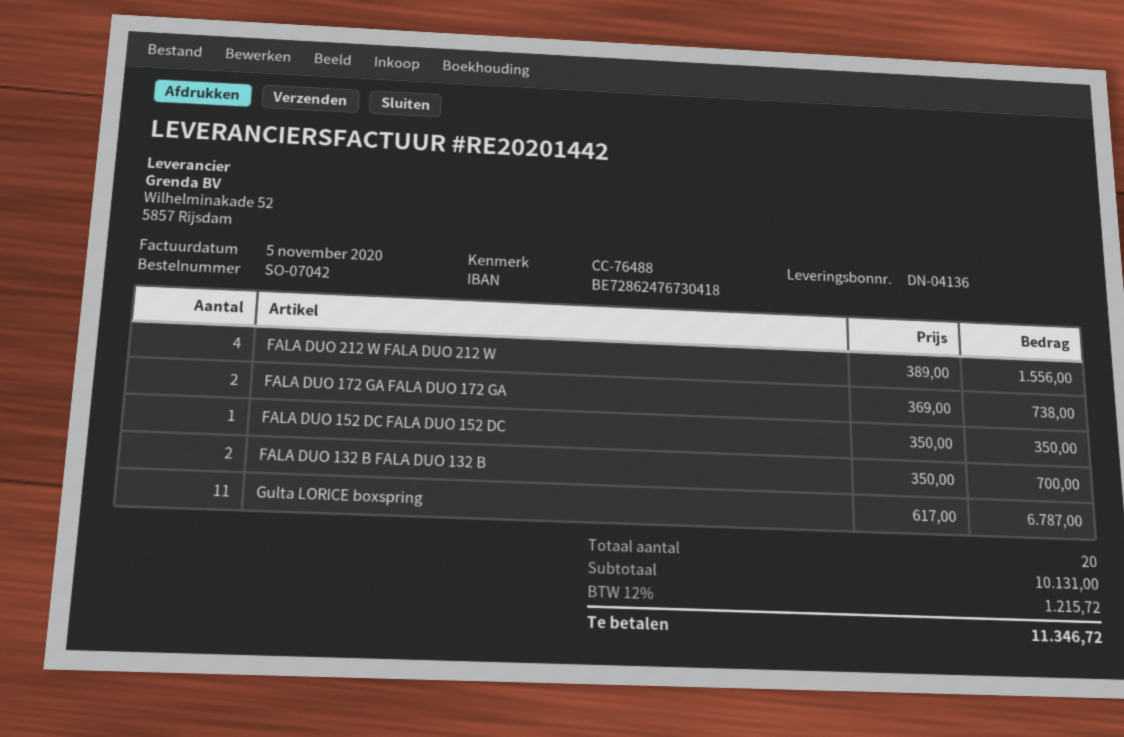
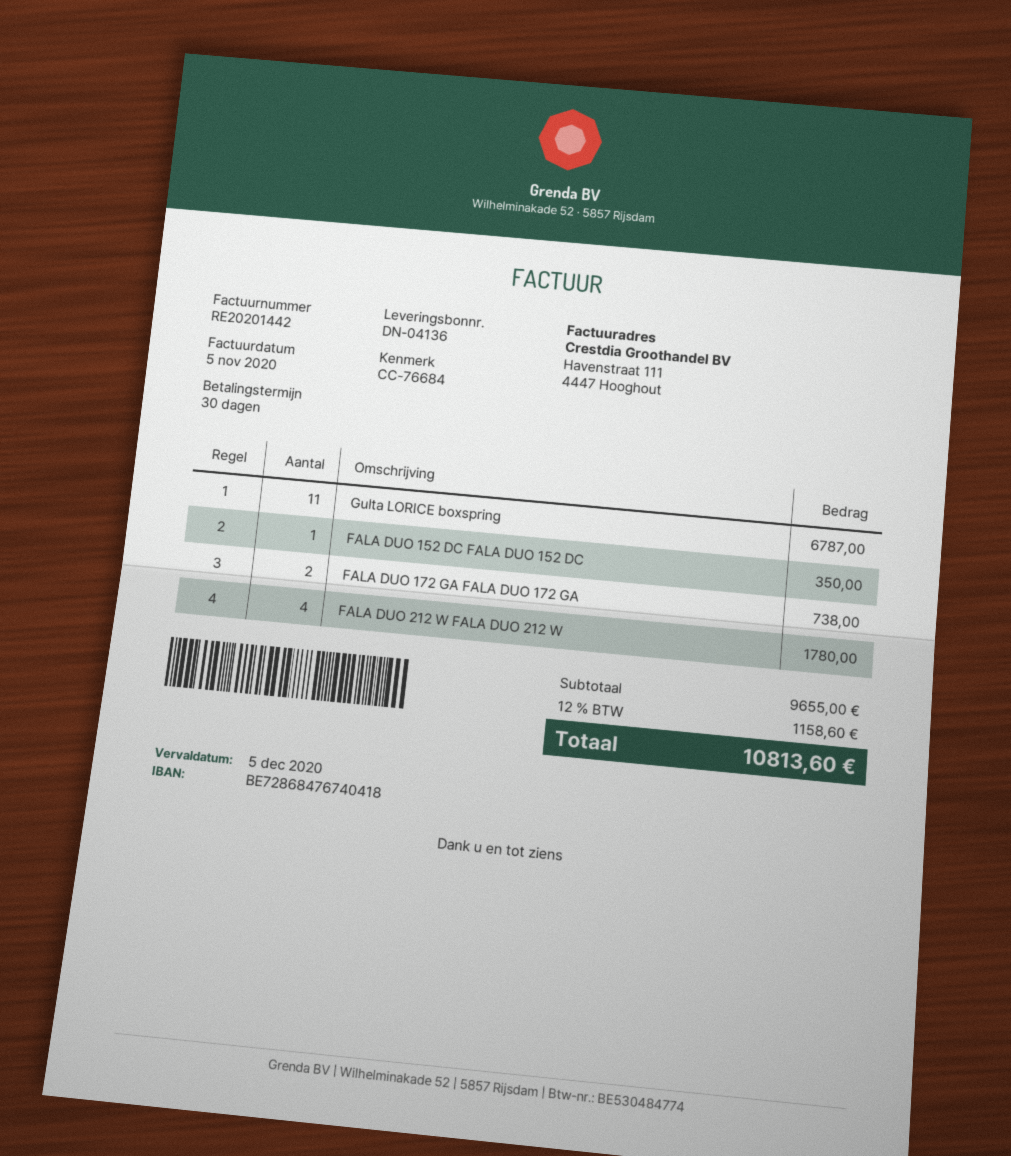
reference: CC-76488 -> CC-76684
bank account: BE72862476730418 -> BE72868476740418
FALA DUO 212 W FALA DUO 212 W: 4 for 1556.00 -> 4 for 1780.00
FALA DUO 132 B FALA DUO 132 B: 2 for 700.00 -> none
subtotal: 10131.00 -> 9655.00
tax: 12% = 1215.72 -> 12% = 1158.60
total: 11346.72 -> 10813.60

